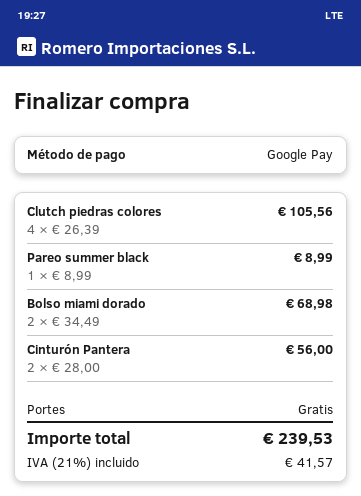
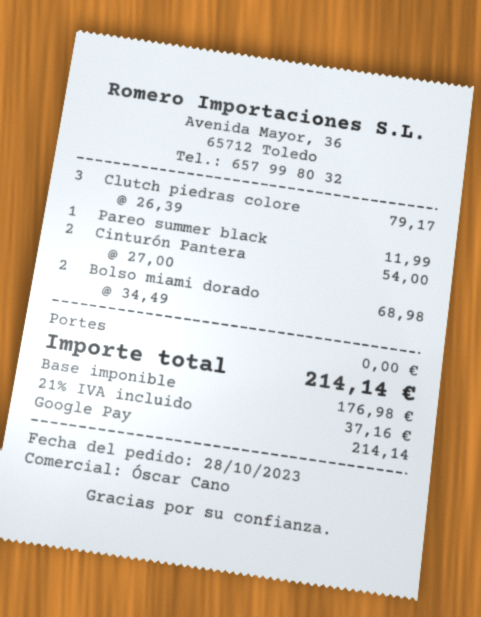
Clutch piedras colores: 4 x 26.39 = 105.56 -> 3 x 26.39 = 79.17
Pareo summer black: 1 x 8.99 = 8.99 -> 1 x 11.99 = 11.99
Cinturón Pantera: 2 x 28.00 = 56.00 -> 2 x 27.00 = 54.00
tax: 21% = 41.57 -> 21% = 37.16
total: 239.53 -> 214.14

